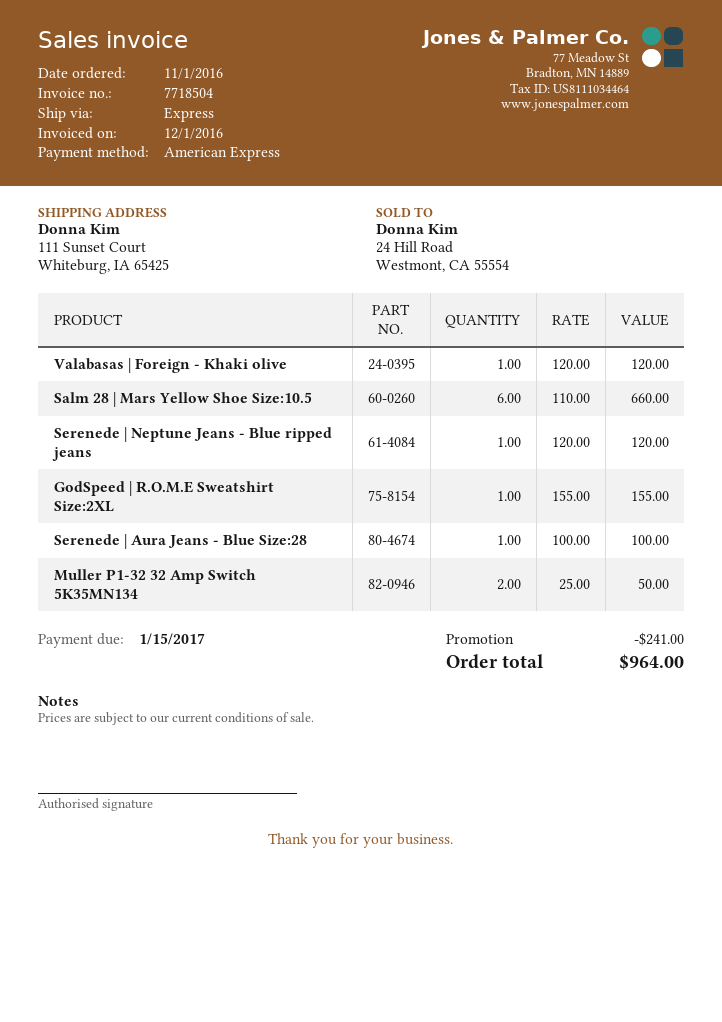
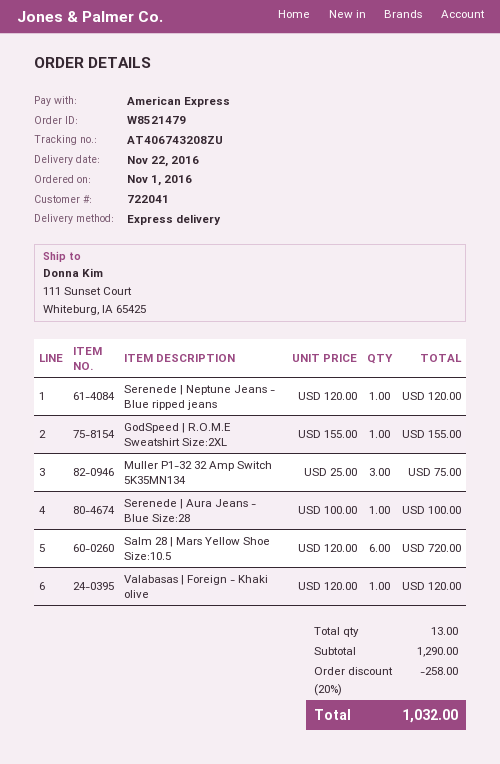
Salm 28 | Mars Yellow Shoe Size:10.5: 6 x 110.00 = 660.00 -> 6 x 120.00 = 720.00
Muller P1-32 32 Amp Switch 5K35MN134: 2 x 25.00 = 50.00 -> 3 x 25.00 = 75.00
discount: 241.00 -> 258.00
total: 964.00 -> 1032.00

